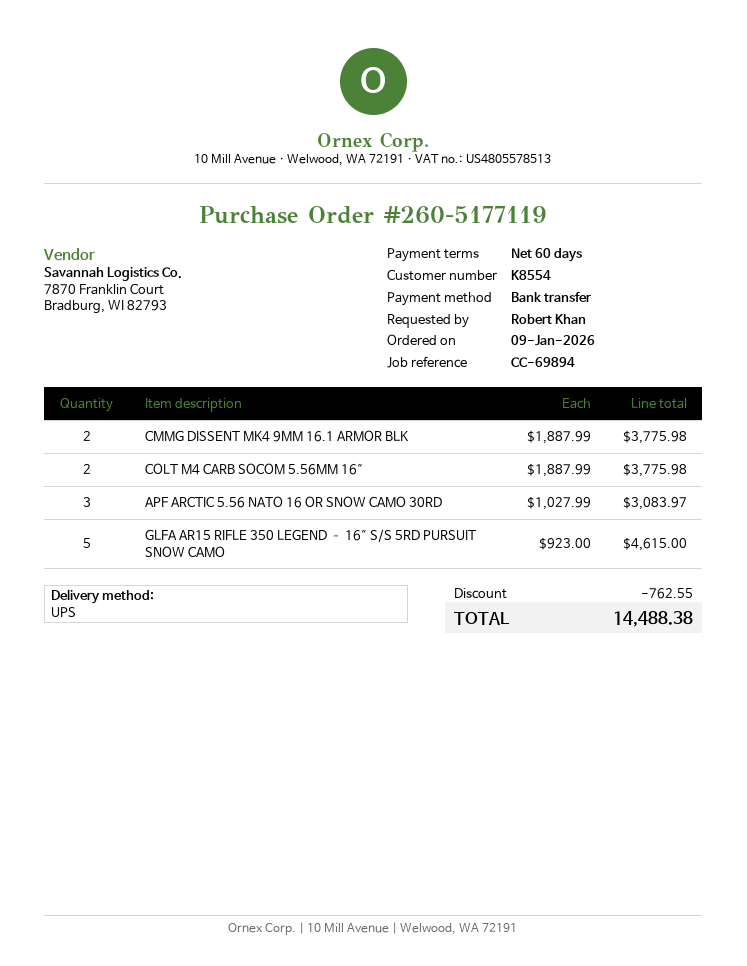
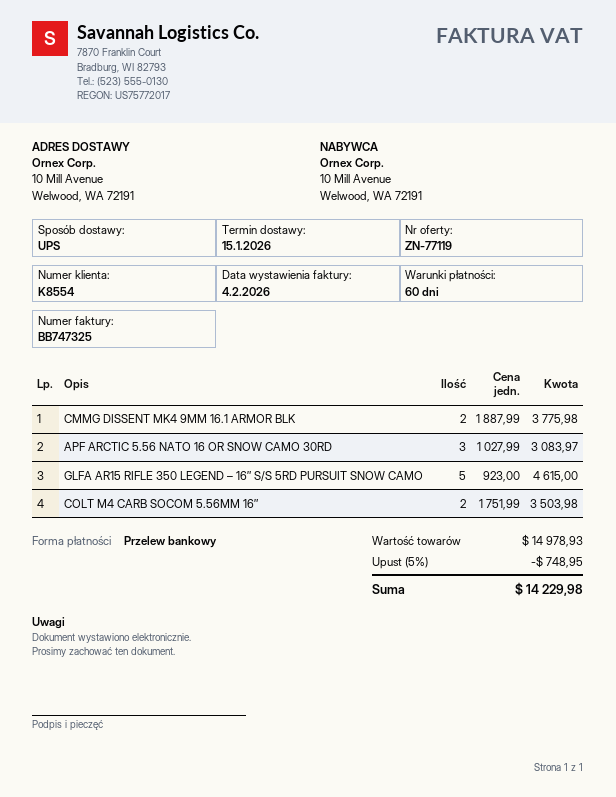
COLT M4 CARB SOCOM 5.56MM 16″: 2 x 1887.99 = 3775.98 -> 2 x 1751.99 = 3503.98
discount: 762.55 -> 748.95
total: 14488.38 -> 14229.98

